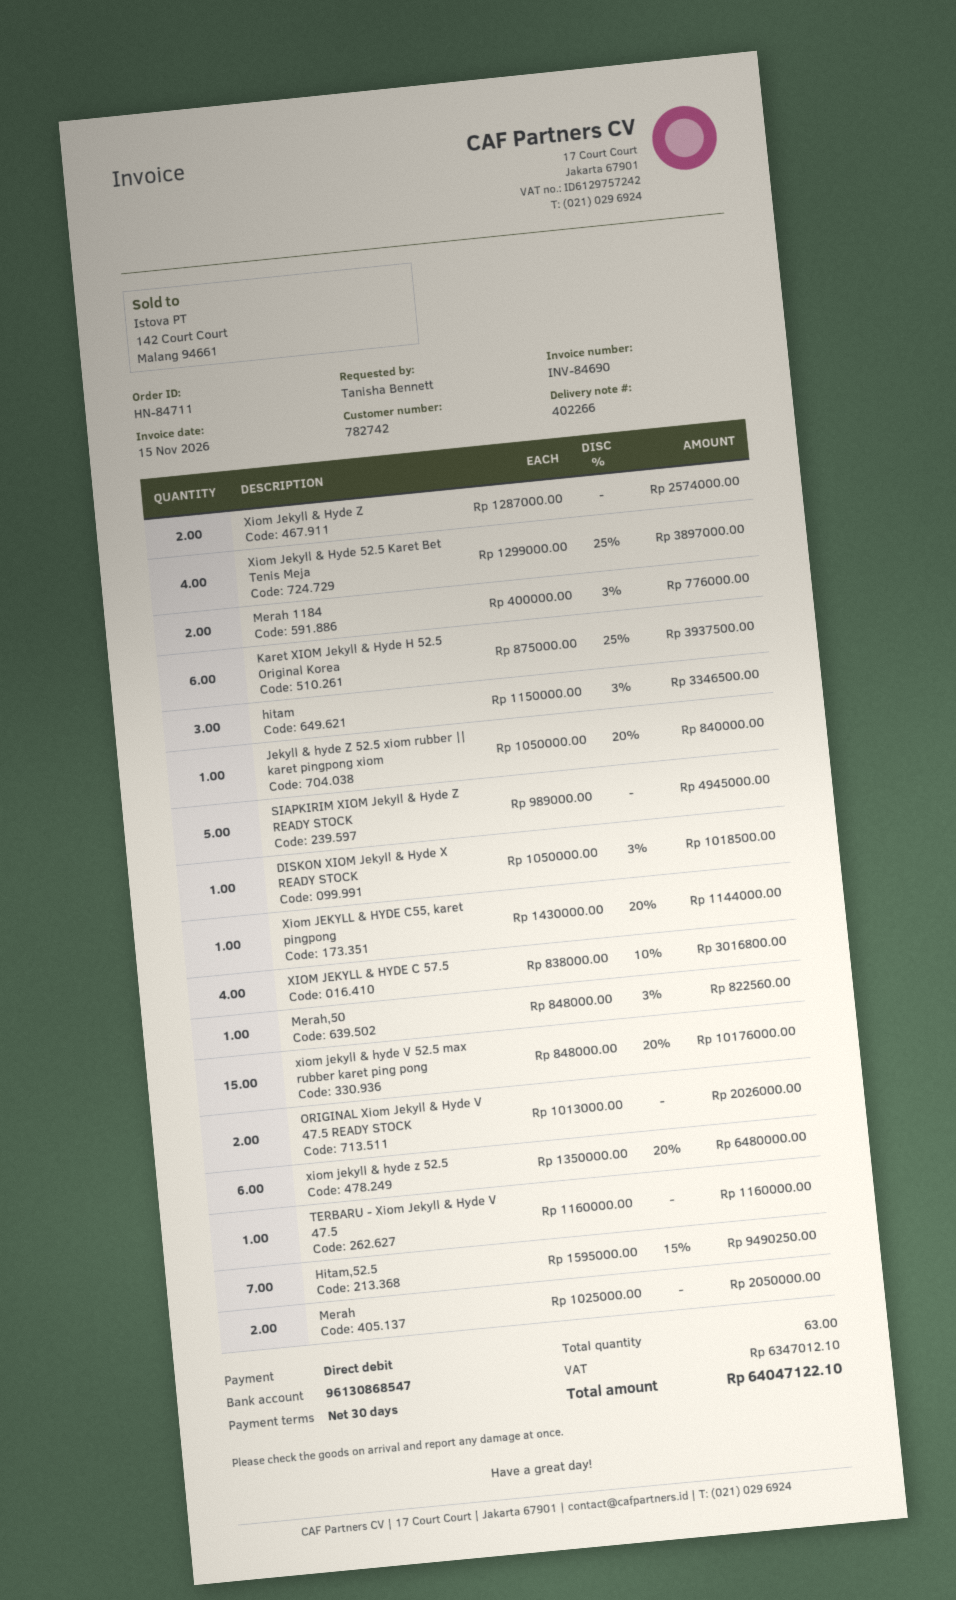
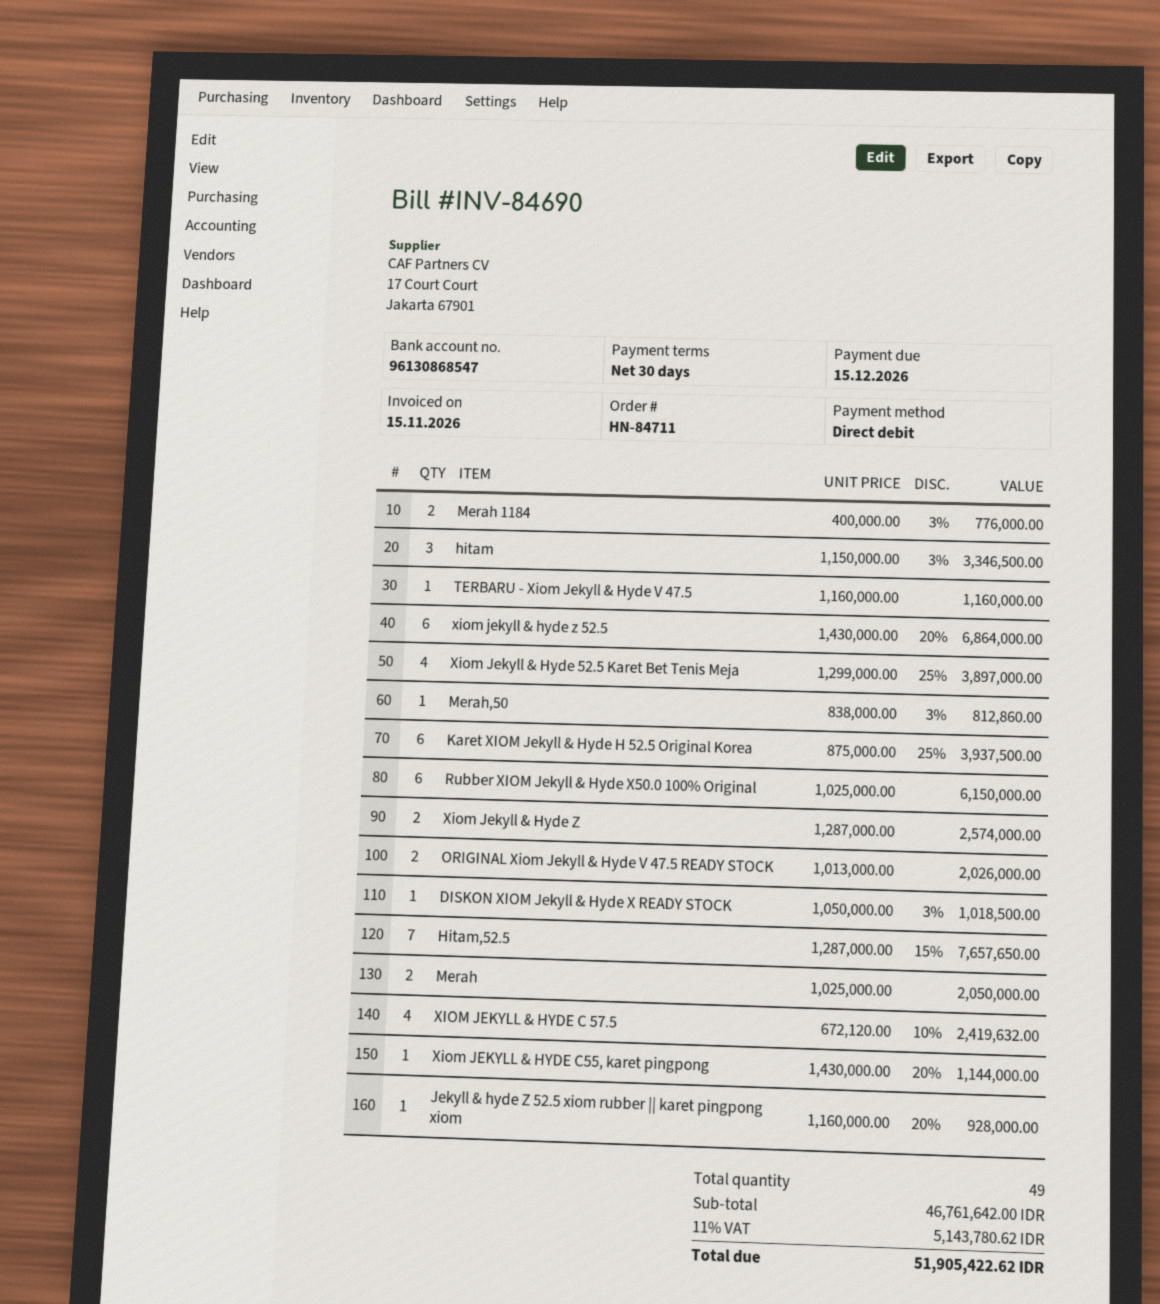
Jekyll & hyde Z 52.5 xiom rubber || karet pingpong xiom: 1 x 1050000.00 - 20% = 840000.00 -> 1 x 1160000.00 - 20% = 928000.00
SIAPKIRIM XIOM Jekyll & Hyde Z READY STOCK: 5 x 989000.00 = 4945000.00 -> none
XIOM JEKYLL & HYDE C 57.5: 4 x 838000.00 - 10% = 3016800.00 -> 4 x 672120.00 - 10% = 2419632.00
Merah,50: 1 x 848000.00 - 3% = 822560.00 -> 1 x 838000.00 - 3% = 812860.00
xiom jekyll & hyde V 52.5 max rubber karet ping pong: 15 x 848000.00 - 20% = 10176000.00 -> none
xiom jekyll & hyde z 52.5: 6 x 1350000.00 - 20% = 6480000.00 -> 6 x 1430000.00 - 20% = 6864000.00
Hitam,52.5: 7 x 1595000.00 - 15% = 9490250.00 -> 7 x 1287000.00 - 15% = 7657650.00
Rubber XIOM Jekyll & Hyde X50.0 100% Original: none -> 6 x 1025000.00 = 6150000.00
total quantity: 63 -> 49
tax: 6347012.10 -> 5143780.62
total: 64047122.10 -> 51905422.62

